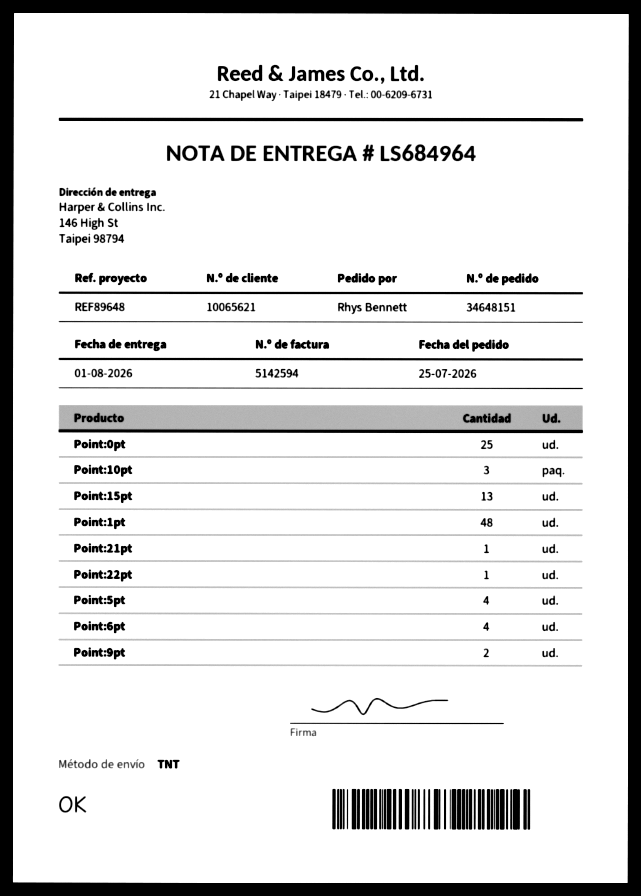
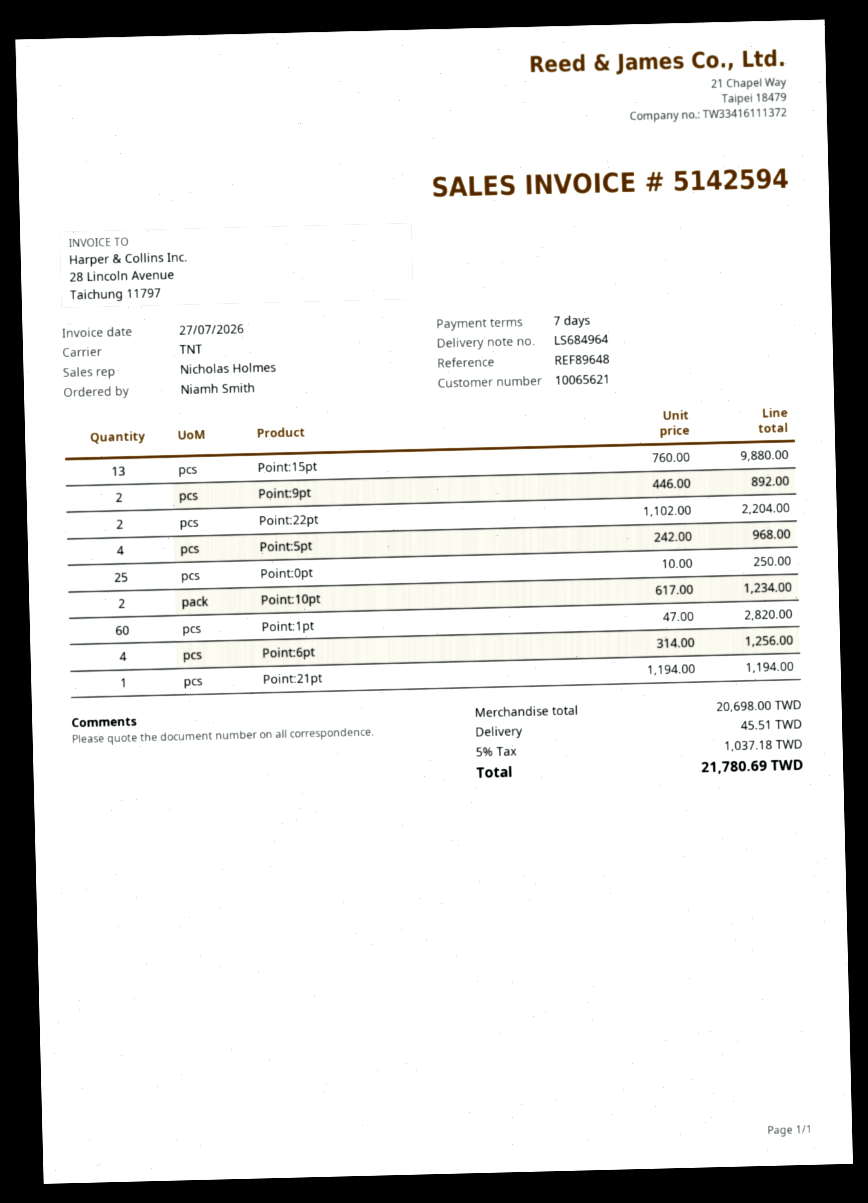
ordered by: Rhys Bennett -> Niamh Smith
Point:10pt: 3 -> 2
Point:1pt: 48 -> 60
Point:22pt: 1 -> 2

